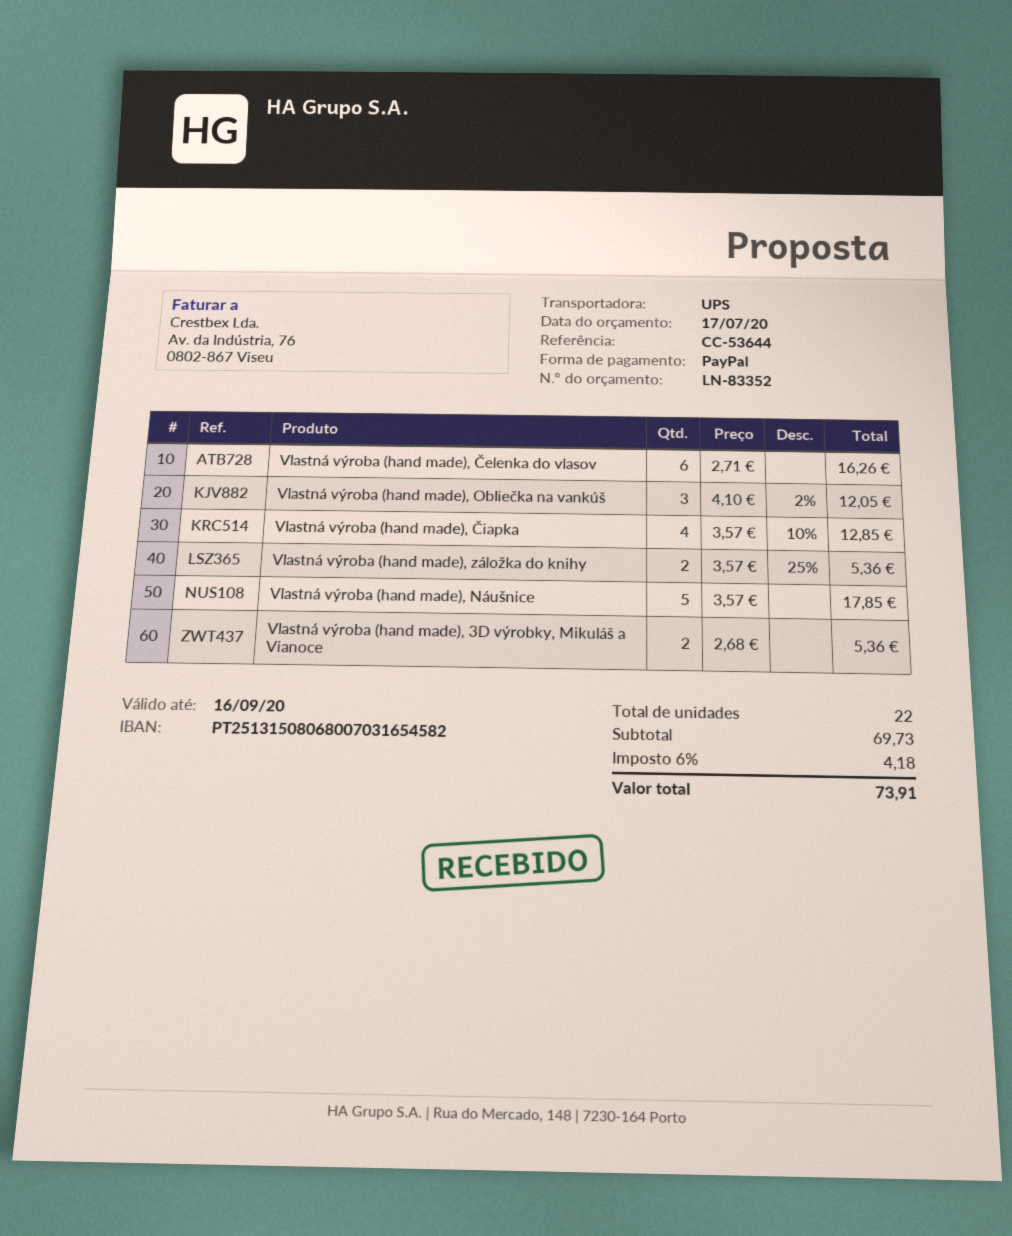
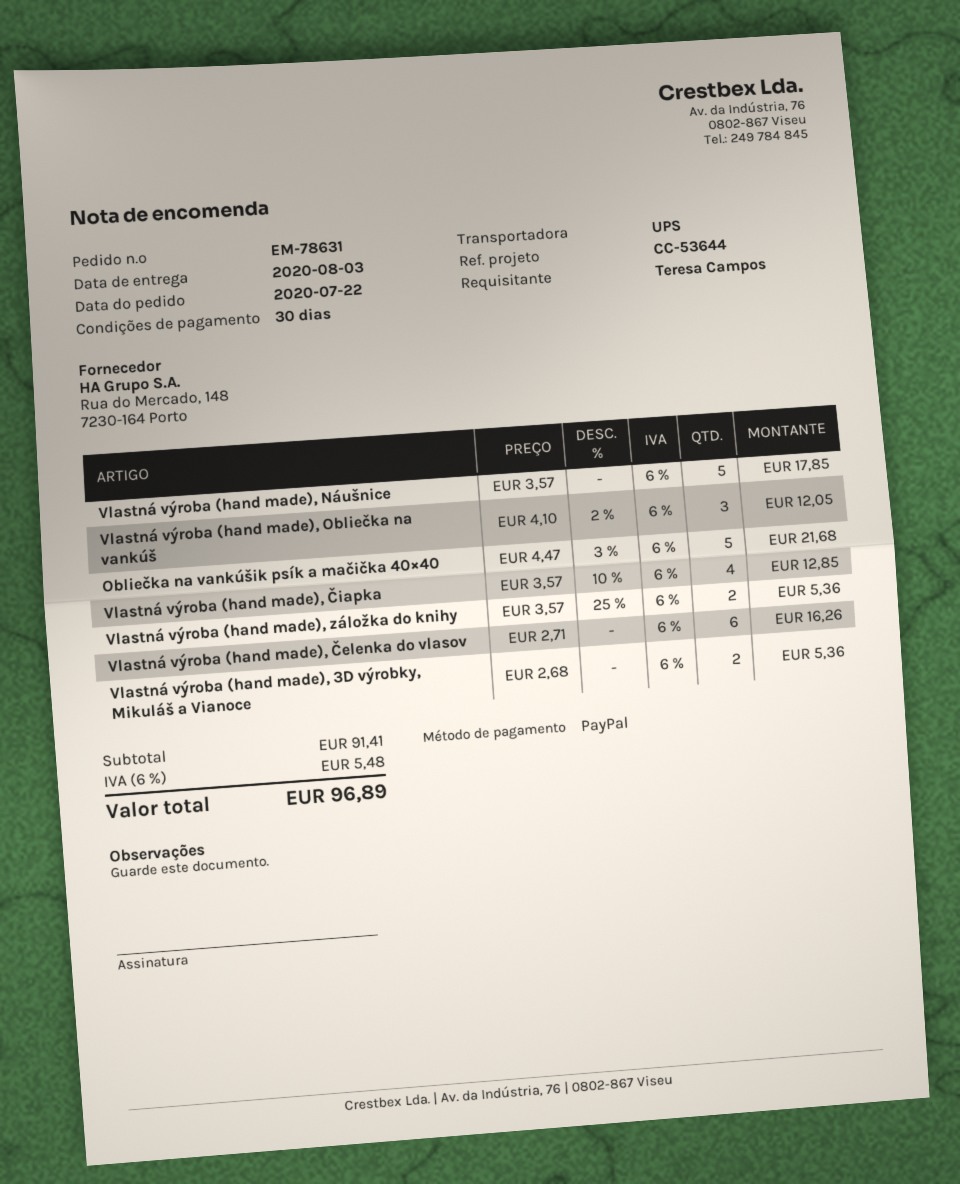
Obliečka na vankúšik psík a mačička 40×40: none -> 5 x 4.47 - 3% = 21.68
subtotal: 69.73 -> 91.41
tax: 6% = 4.18 -> 6% = 5.48
total: 73.91 -> 96.89

